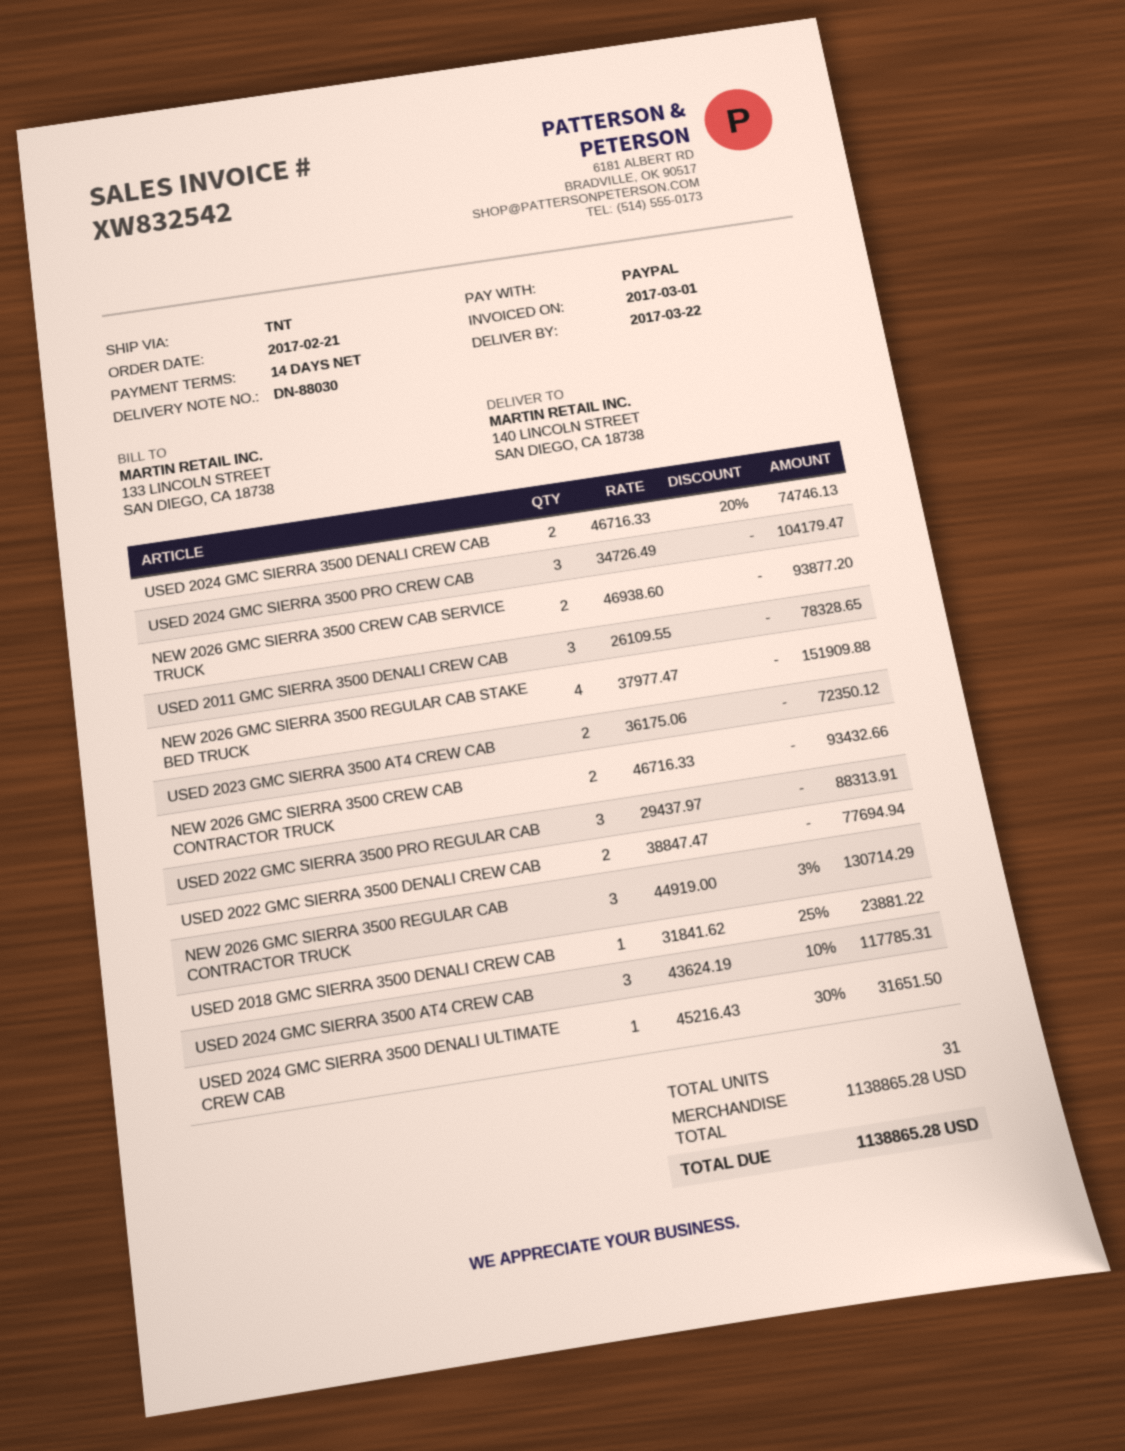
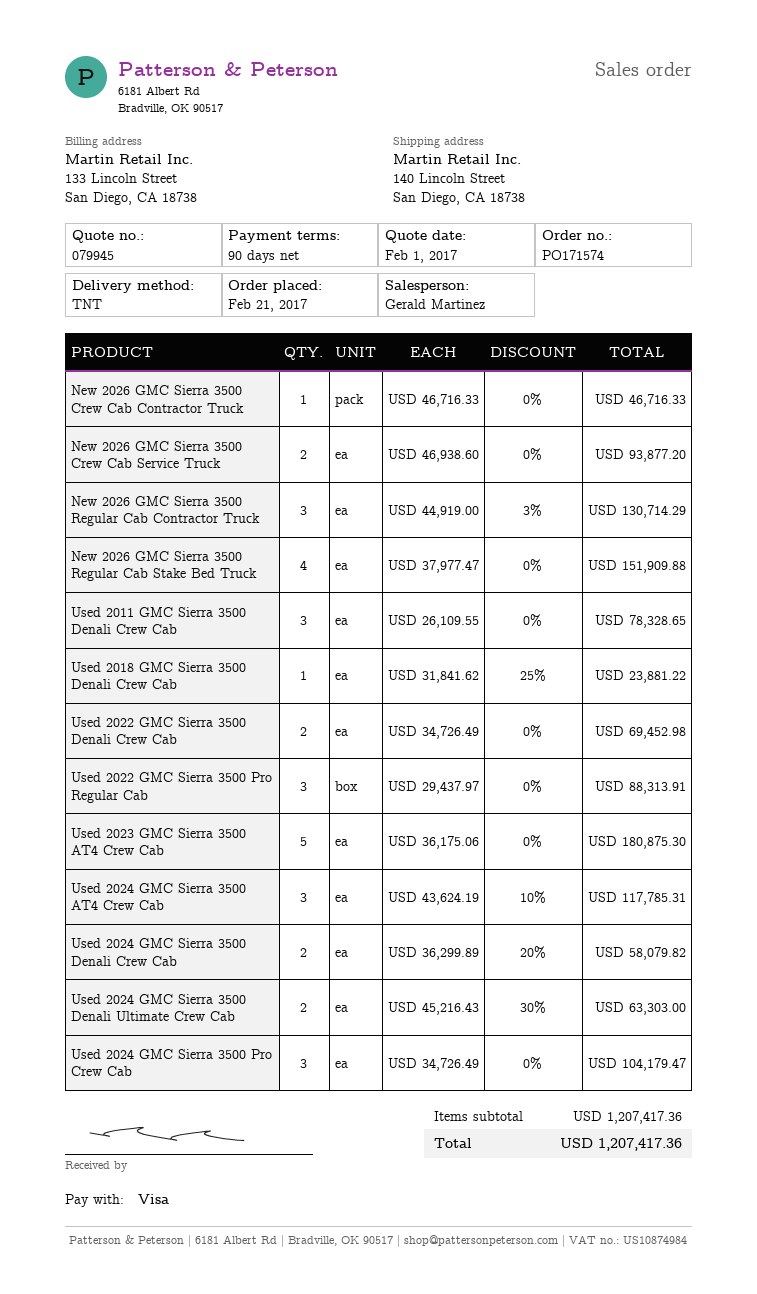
payment terms: 14 days -> 90 days
payment method: PayPal -> Visa
USED 2024 GMC SIERRA 3500 DENALI CREW CAB: 2 x 46716.33 - 20% = 74746.13 -> 2 x 36299.89 - 20% = 58079.82
USED 2023 GMC SIERRA 3500 AT4 CREW CAB: 2 x 36175.06 = 72350.12 -> 5 x 36175.06 = 180875.30
NEW 2026 GMC SIERRA 3500 CREW CAB CONTRACTOR TRUCK: 2 x 46716.33 = 93432.66 -> 1 x 46716.33 = 46716.33
USED 2022 GMC SIERRA 3500 DENALI CREW CAB: 2 x 38847.47 = 77694.94 -> 2 x 34726.49 = 69452.98
USED 2024 GMC SIERRA 3500 DENALI ULTIMATE CREW CAB: 1 x 45216.43 - 30% = 31651.50 -> 2 x 45216.43 - 30% = 63303.00
subtotal: 1138865.28 -> 1207417.36
total: 1138865.28 -> 1207417.36

